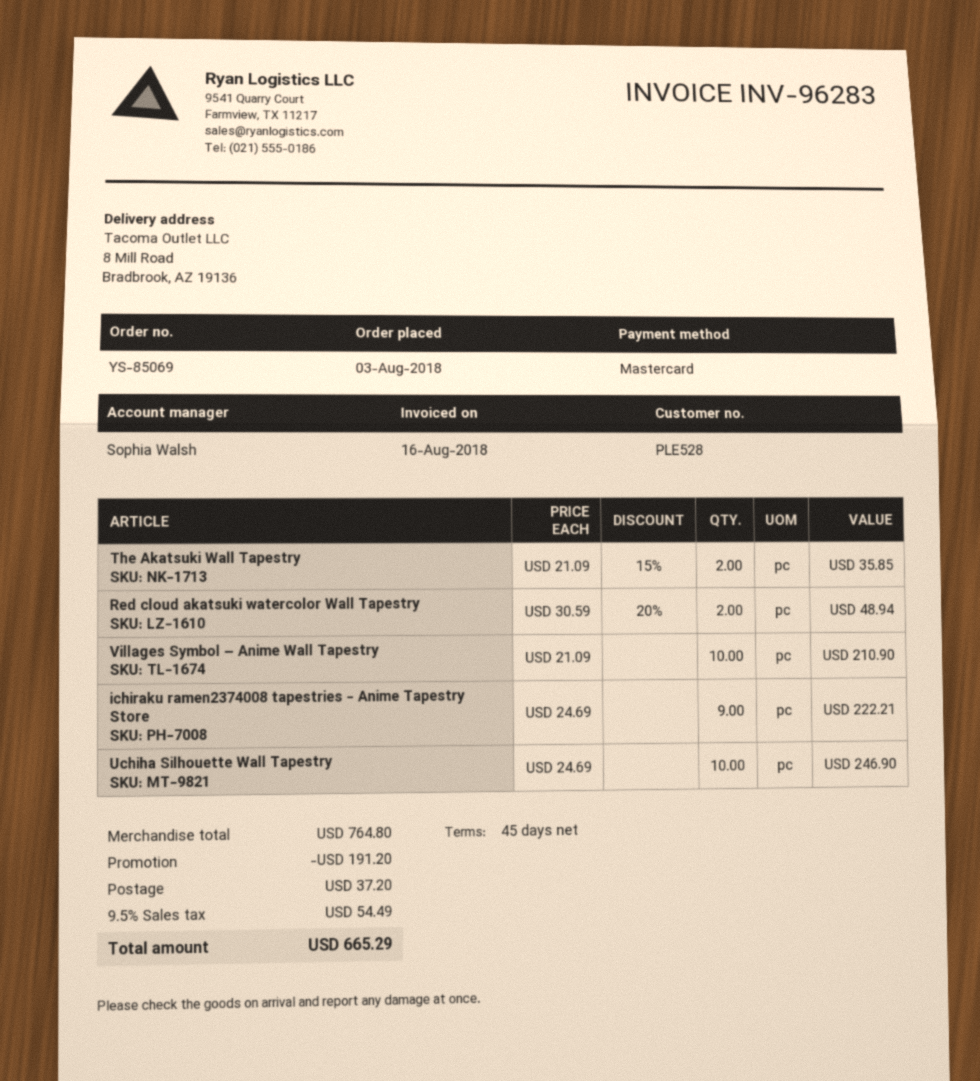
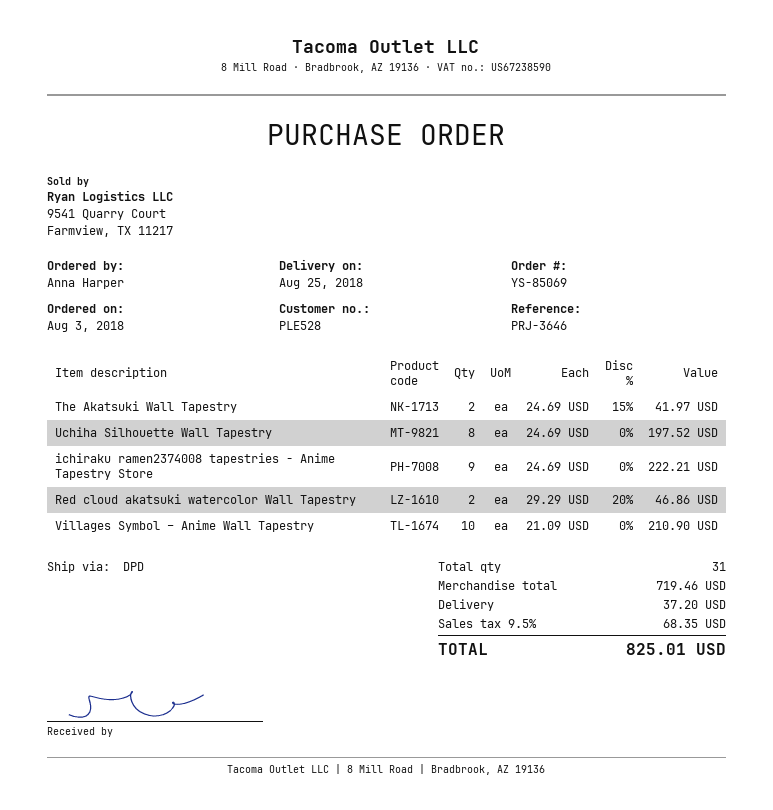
The Akatsuki Wall Tapestry: 2 x 21.09 - 15% = 35.85 -> 2 x 24.69 - 15% = 41.97
Red cloud akatsuki watercolor Wall Tapestry: 2 x 30.59 - 20% = 48.94 -> 2 x 29.29 - 20% = 46.86
Uchiha Silhouette Wall Tapestry: 10 x 24.69 = 246.90 -> 8 x 24.69 = 197.52
subtotal: 764.80 -> 719.46
discount: 191.20 -> none
tax: 9.5% = 54.49 -> 9.5% = 68.35
total: 665.29 -> 825.01

